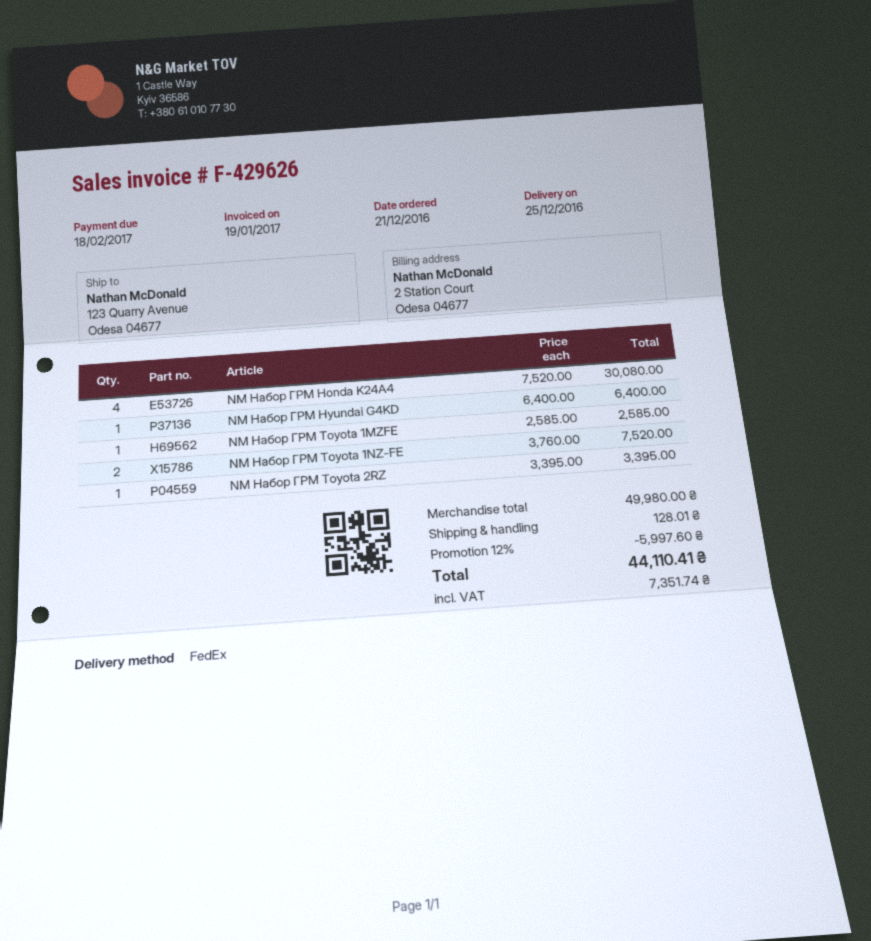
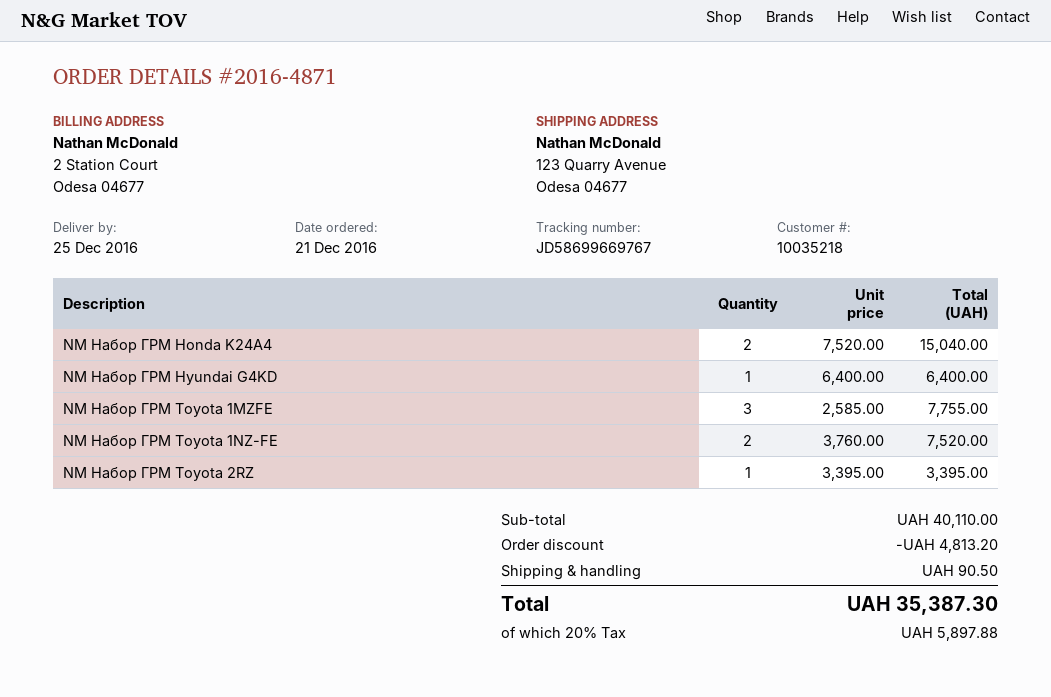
NM Набор ГРМ Honda K24A4: 4 x 7520.00 = 30080.00 -> 2 x 7520.00 = 15040.00
NM Набор ГРМ Toyota 1MZFE: 1 x 2585.00 = 2585.00 -> 3 x 2585.00 = 7755.00
subtotal: 49980.00 -> 40110.00
discount: 5997.60 -> 4813.20
shipping: 128.01 -> 90.50
tax: 7351.74 -> 5897.88
total: 44110.41 -> 35387.30

